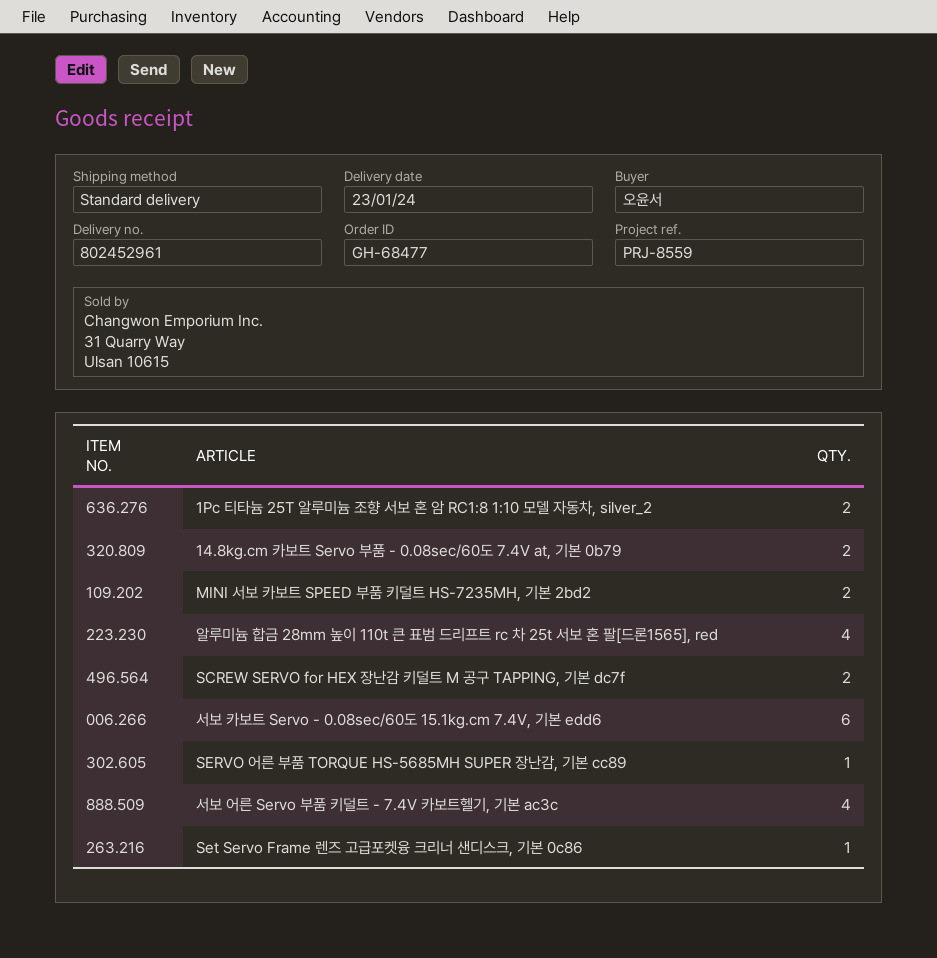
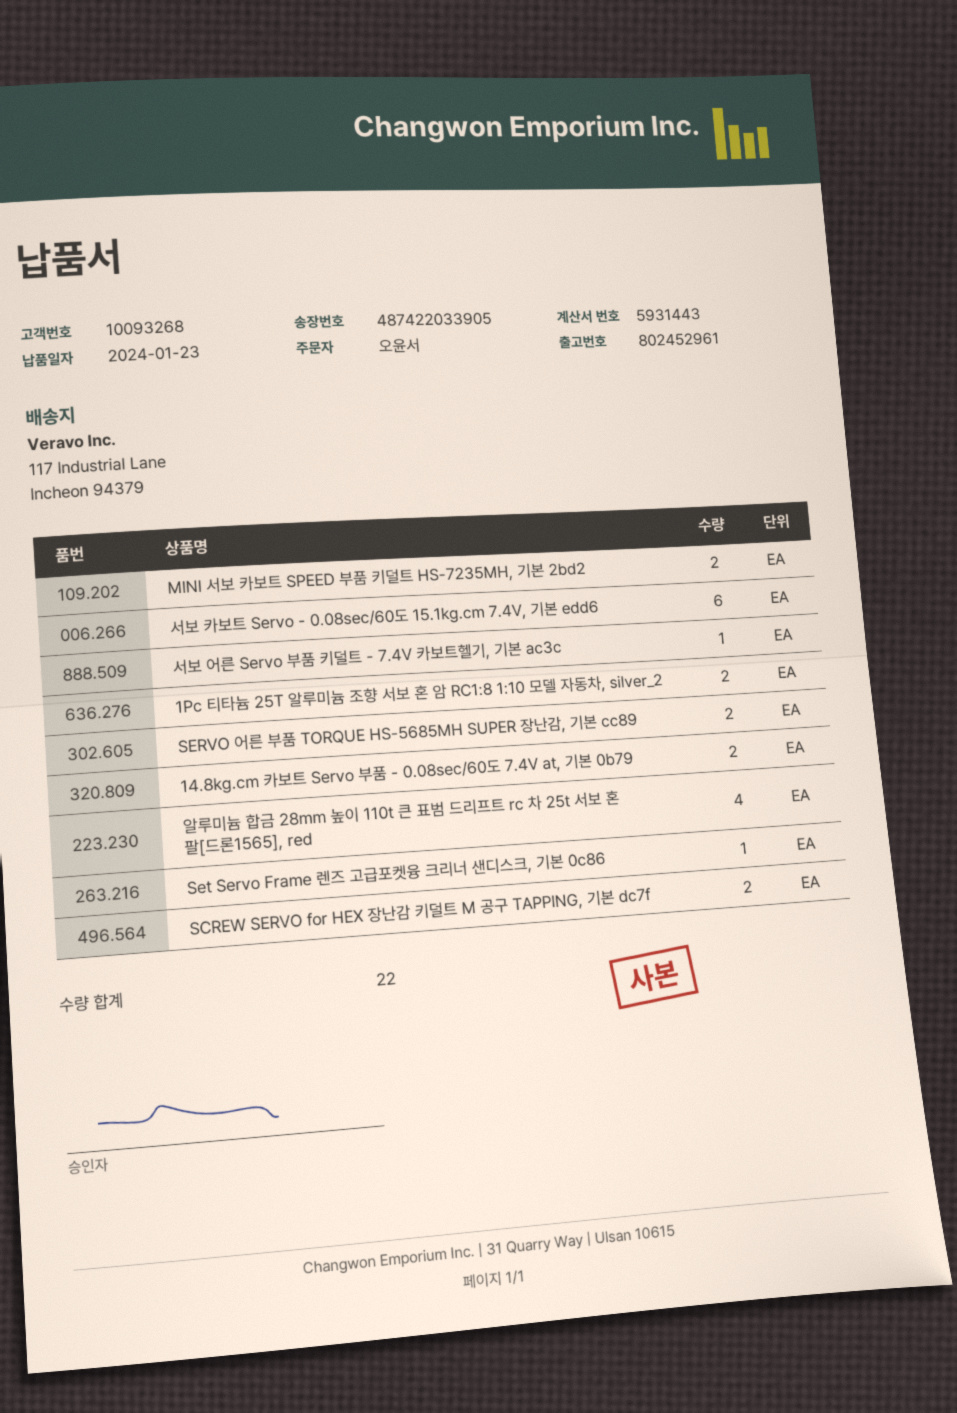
SERVO 어른 부품 TORQUE HS-5685MH SUPER 장난감, 기본 cc89: 1 -> 2
서보 어른 Servo 부품 키덜트 - 7.4V 카보트헬기, 기본 ac3c: 4 -> 1

